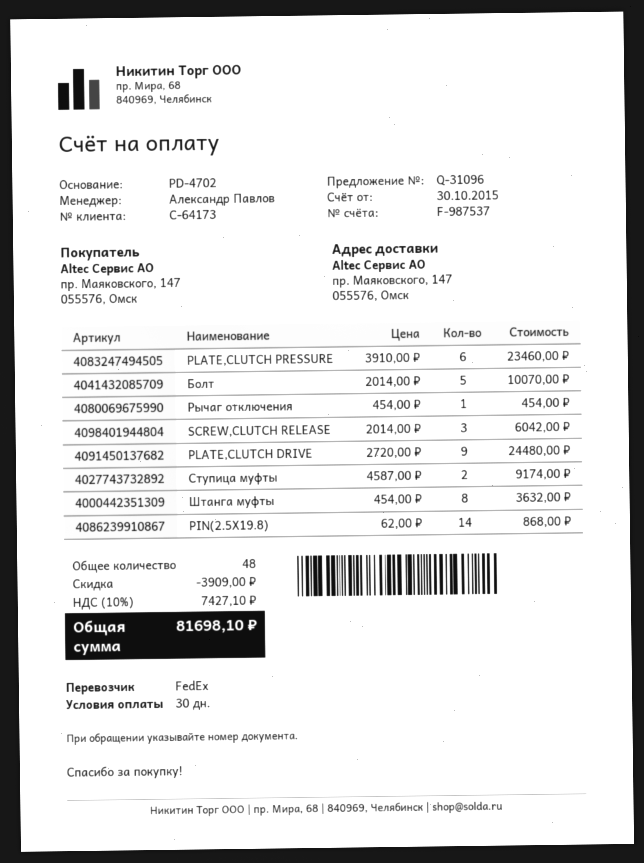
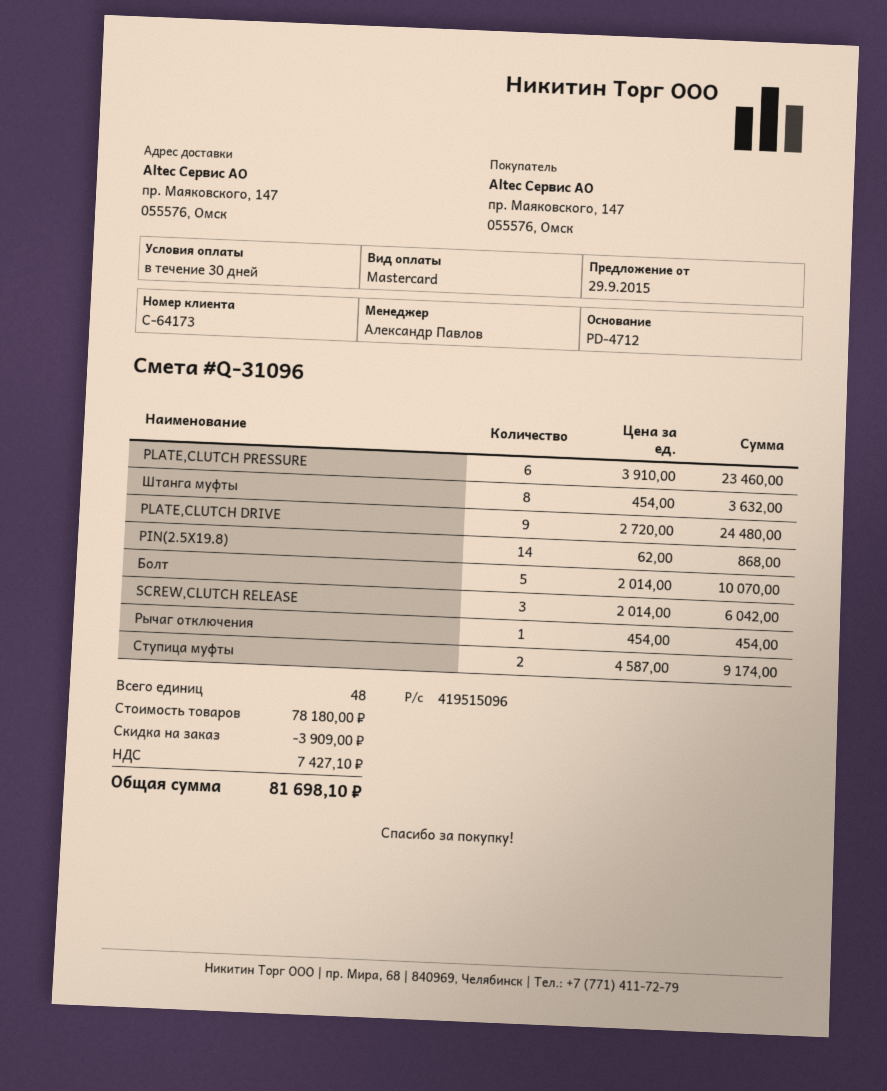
reference: PD-4702 -> PD-4712

